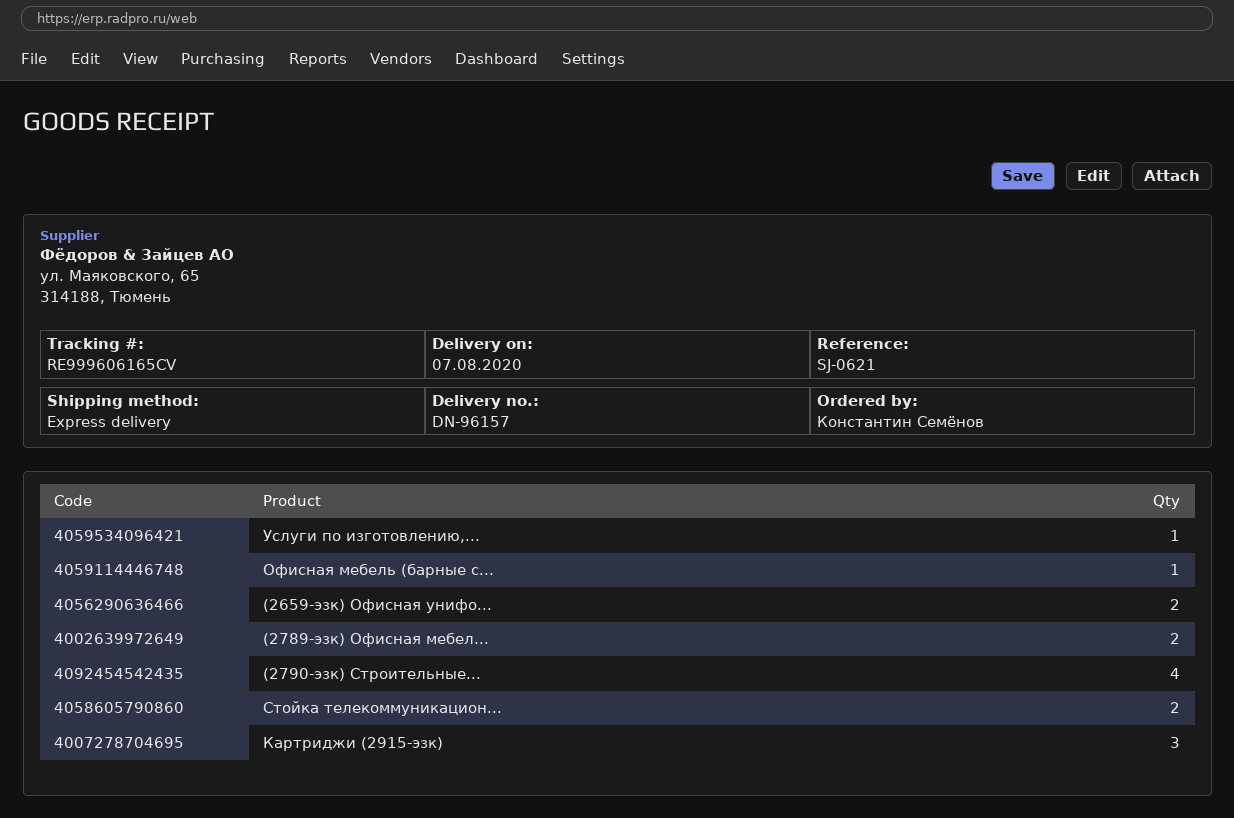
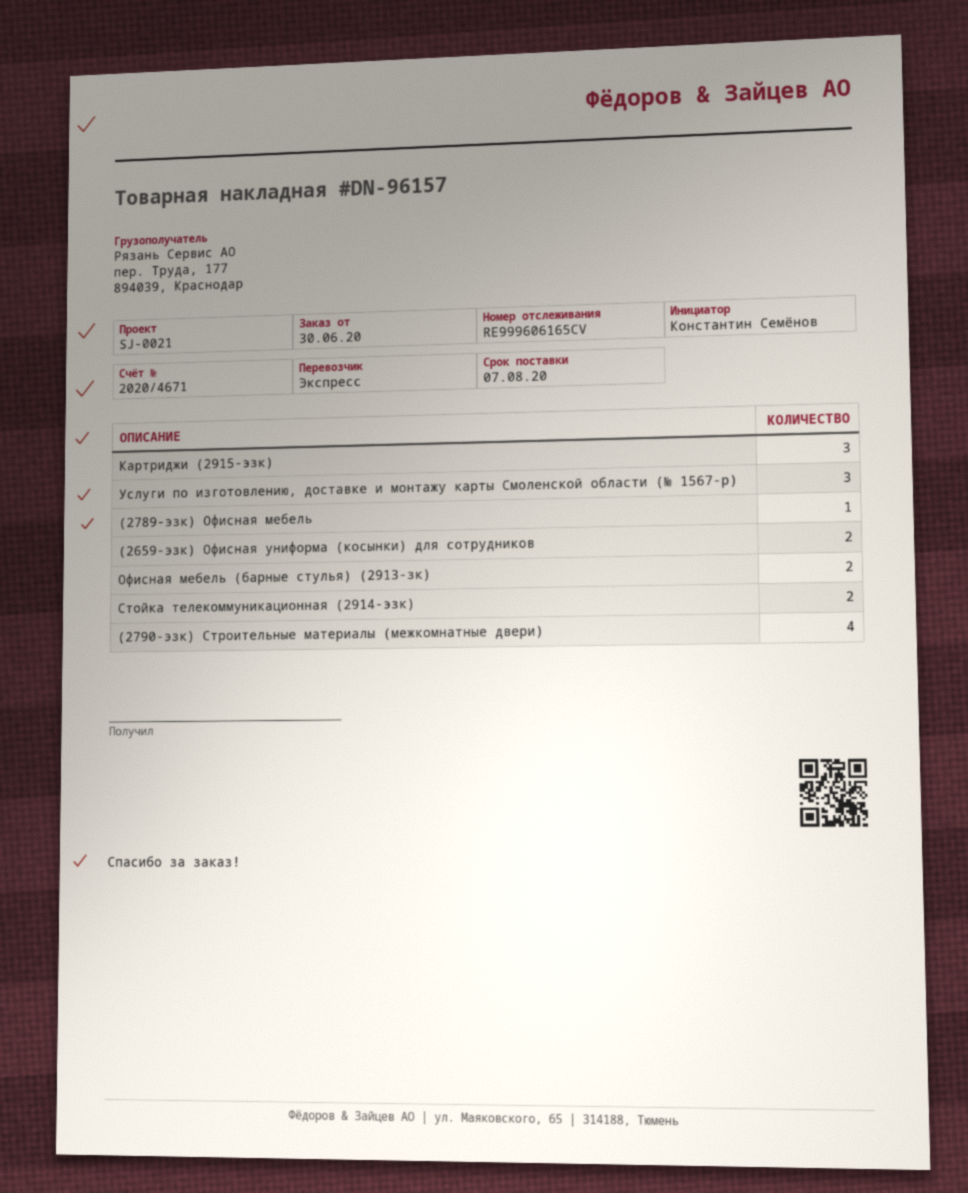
reference: SJ-0621 -> SJ-0021
Услуги по изготовлению,...: 1 -> 3
Офисная мебель (барные с...: 1 -> 2
(2789-эзк) Офисная мебел...: 2 -> 1

